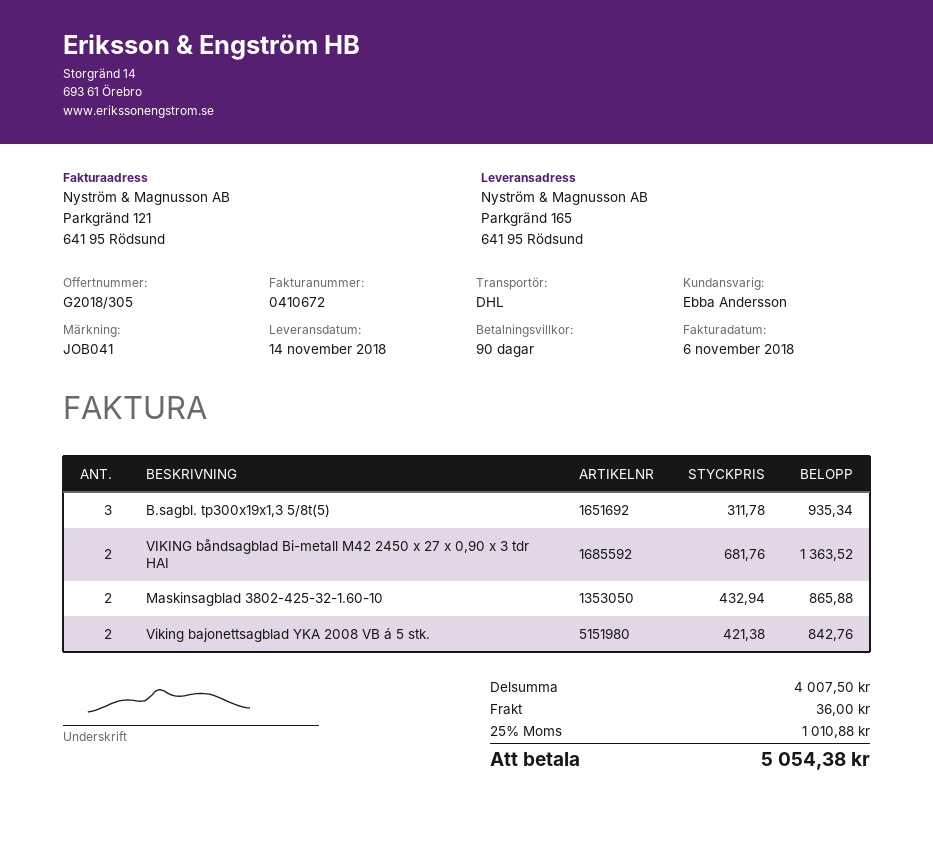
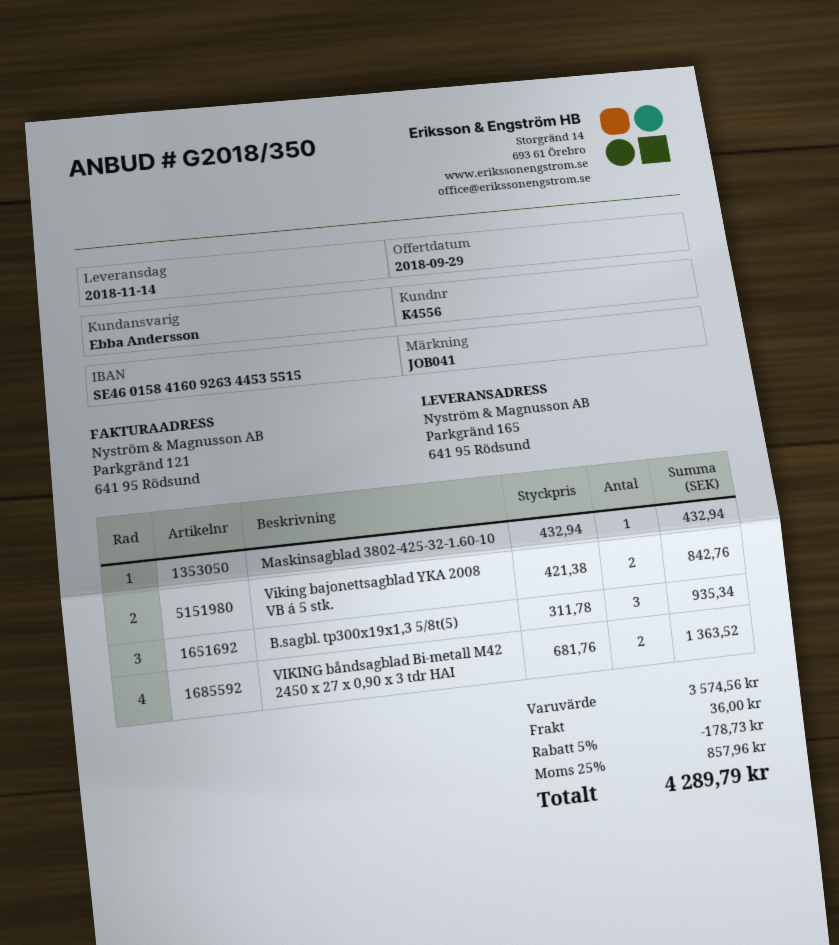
quote number: G2018/305 -> G2018/350
Maskinsagblad 3802-425-32-1.60-10: 2 x 432.94 = 865.88 -> 1 x 432.94 = 432.94
subtotal: 4007.50 -> 3574.56
discount: none -> 5% = 178.73
tax: 25% = 1010.88 -> 25% = 857.96
total: 5054.38 -> 4289.79

